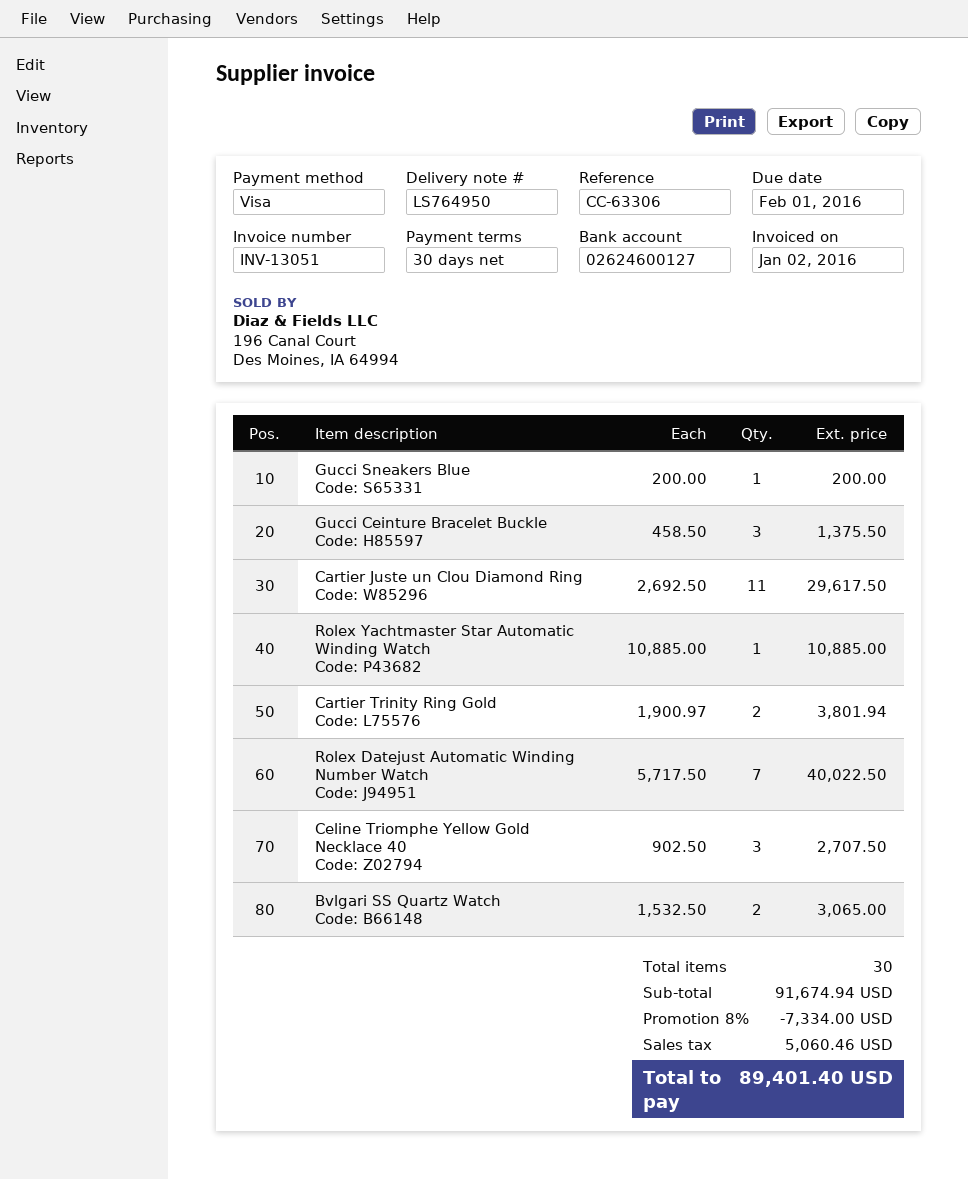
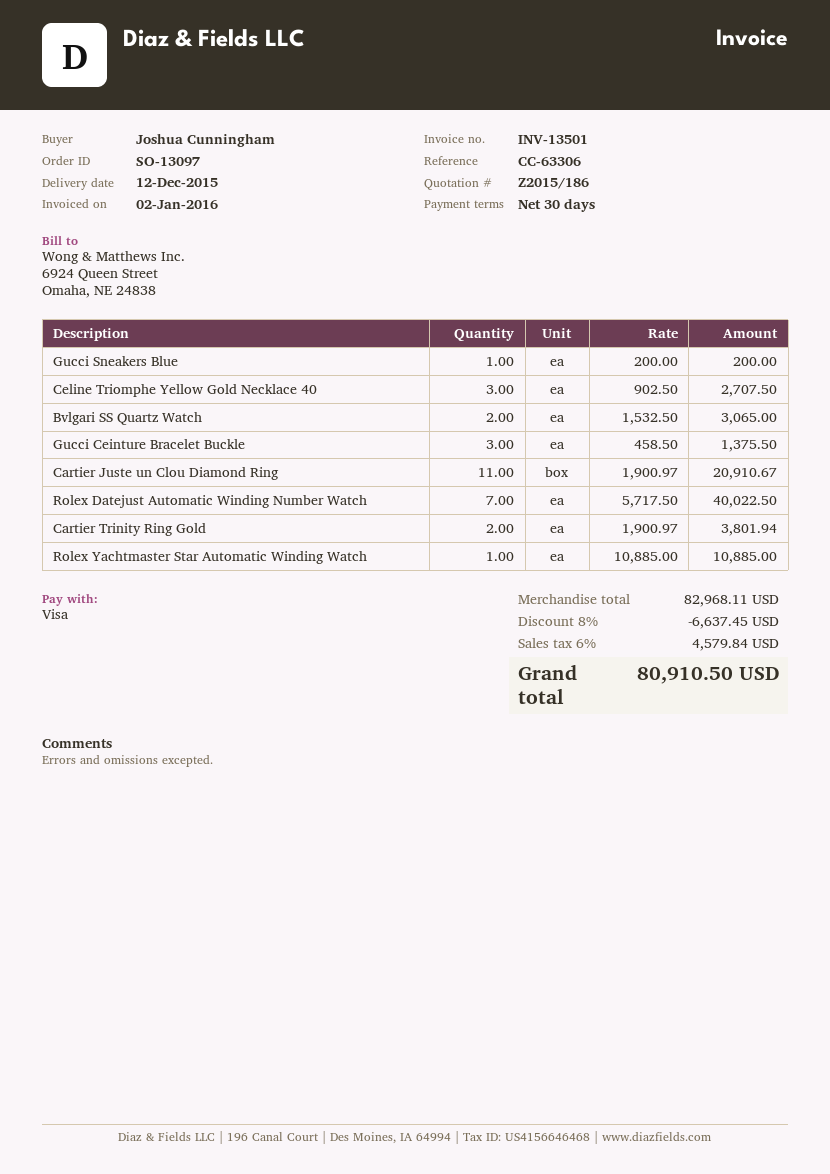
invoice number: INV-13051 -> INV-13501
Cartier Juste un Clou Diamond Ring: 11 x 2692.50 = 29617.50 -> 11 x 1900.97 = 20910.67
subtotal: 91674.94 -> 82968.11
discount: 8% = 7334.00 -> 8% = 6637.45
tax: 5060.46 -> 4579.84
total: 89401.40 -> 80910.50

